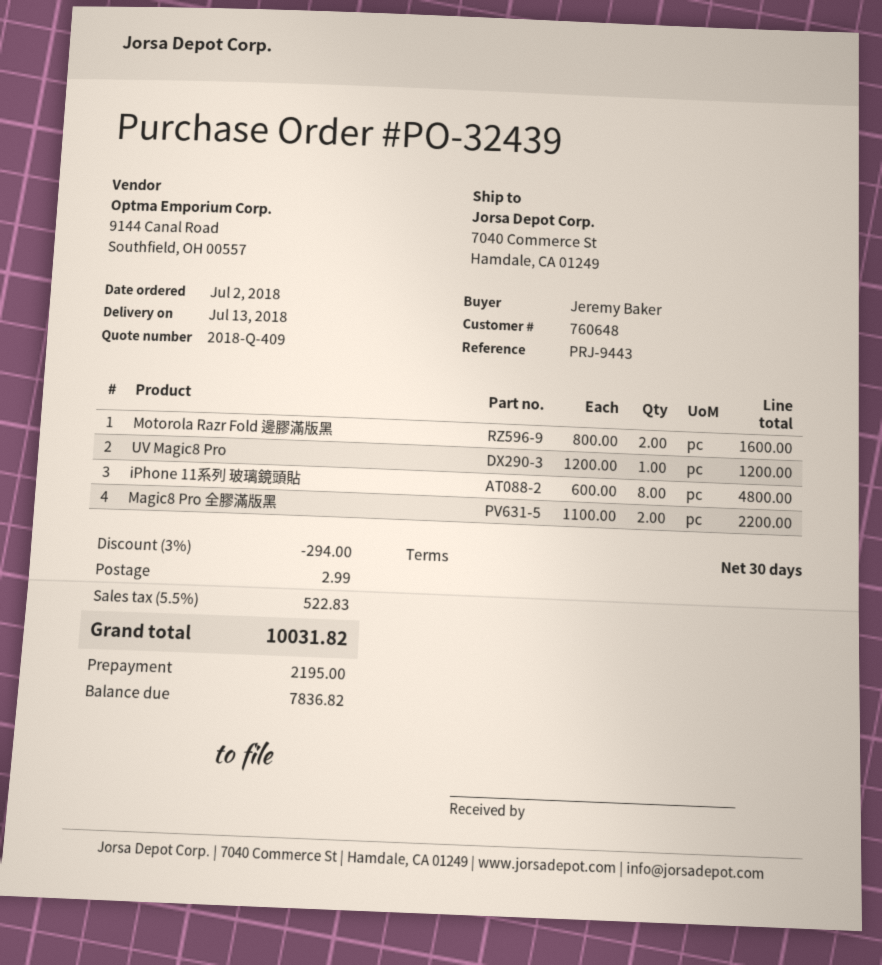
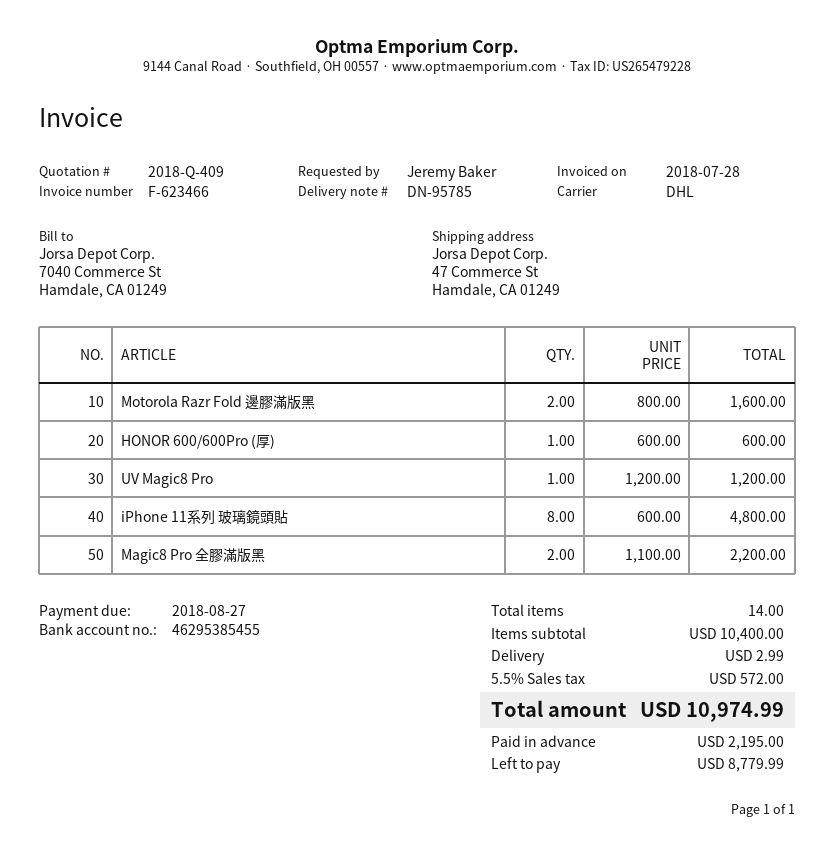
ship to: 7040 Commerce St, Hamdale, CA 01249 -> 47 Commerce St, Hamdale, CA 01249
HONOR 600/600Pro (厚): none -> 1 x 600.00 = 600.00
discount: 3% = 294.00 -> none
tax: 5.5% = 522.83 -> 5.5% = 572.00
total: 10031.82 -> 10974.99
balance: 7836.82 -> 8779.99

